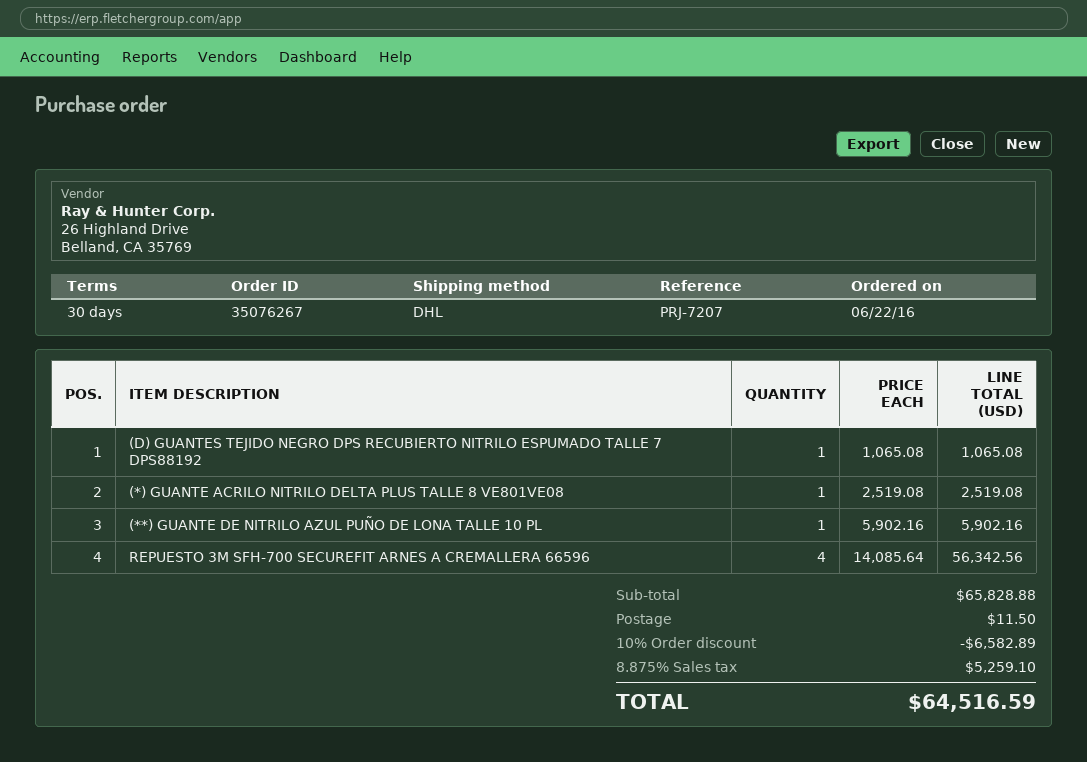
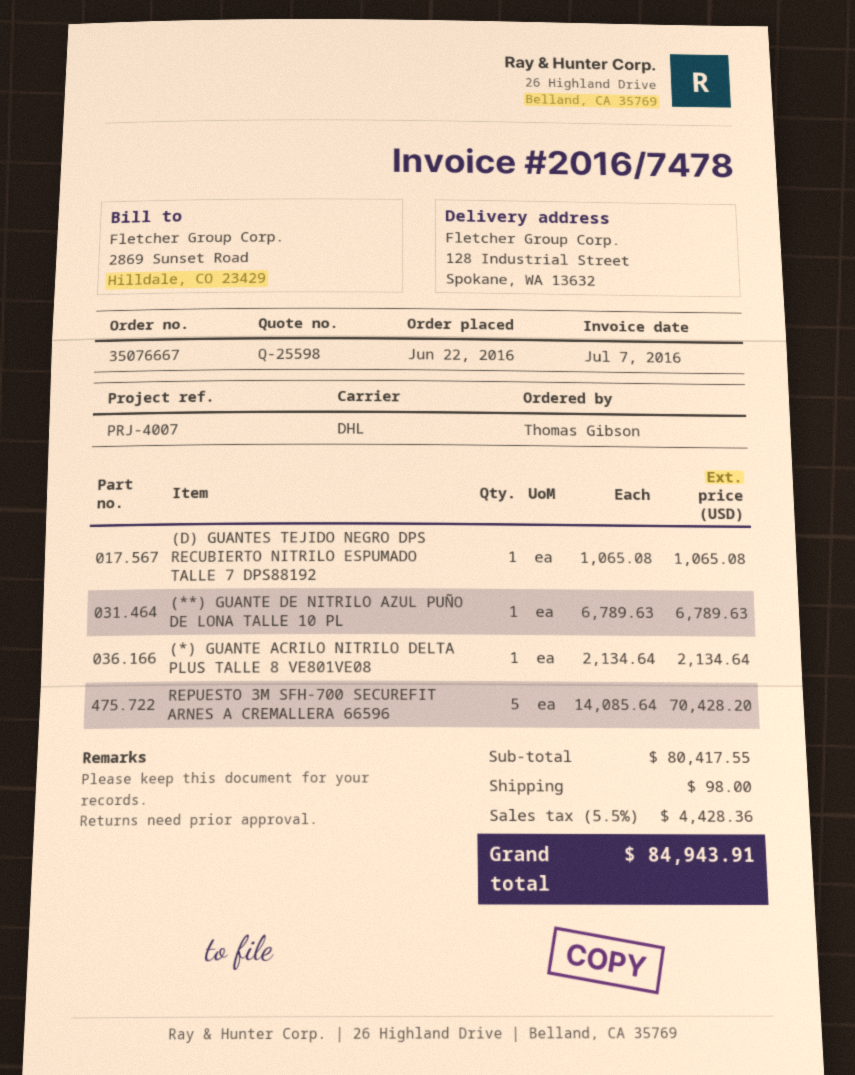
order number: 35076267 -> 35076667
reference: PRJ-7207 -> PRJ-4007
(*) GUANTE ACRILO NITRILO DELTA PLUS TALLE 8 VE801VE08: 1 x 2519.08 = 2519.08 -> 1 x 2134.64 = 2134.64
(**) GUANTE DE NITRILO AZUL PUÑO DE LONA TALLE 10 PL: 1 x 5902.16 = 5902.16 -> 1 x 6789.63 = 6789.63
REPUESTO 3M SFH-700 SECUREFIT ARNES A CREMALLERA 66596: 4 x 14085.64 = 56342.56 -> 5 x 14085.64 = 70428.20
subtotal: 65828.88 -> 80417.55
discount: 10% = 6582.89 -> none
shipping: 11.50 -> 98.00
tax: 8.875% = 5259.10 -> 5.5% = 4428.36
total: 64516.59 -> 84943.91

